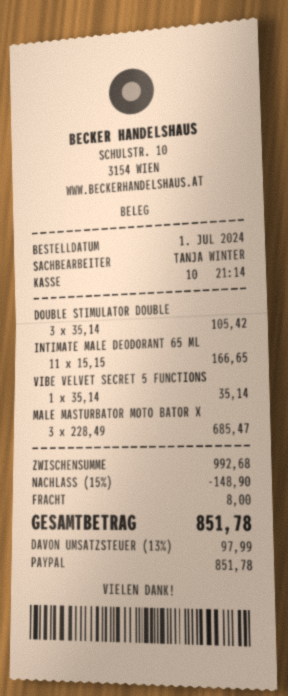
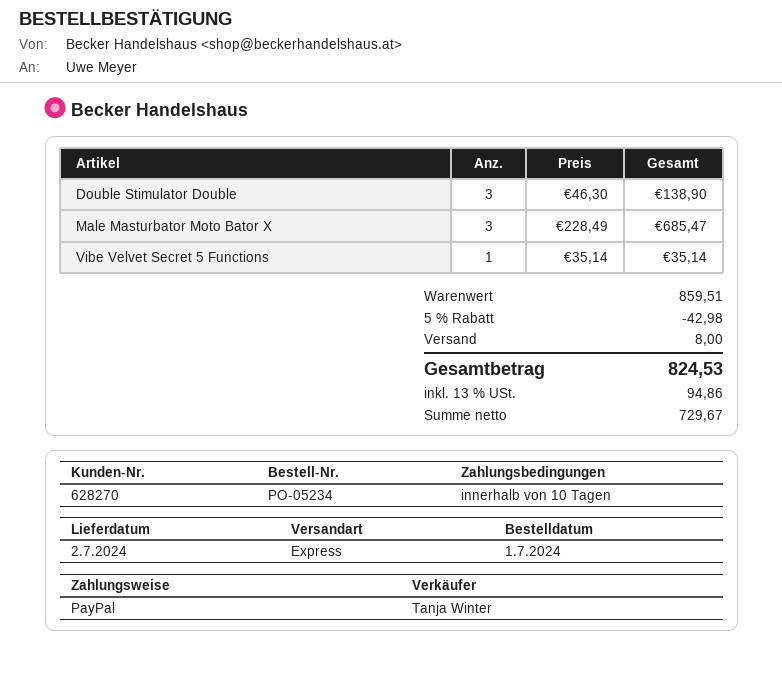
DOUBLE STIMULATOR DOUBLE: 3 x 35.14 = 105.42 -> 3 x 46.30 = 138.90
INTIMATE MALE DEODORANT 65 ML: 11 x 15.15 = 166.65 -> none
subtotal: 992.68 -> 859.51
discount: 15% = 148.90 -> 5% = 42.98
tax: 13% = 97.99 -> 13% = 94.86
total: 851.78 -> 824.53

